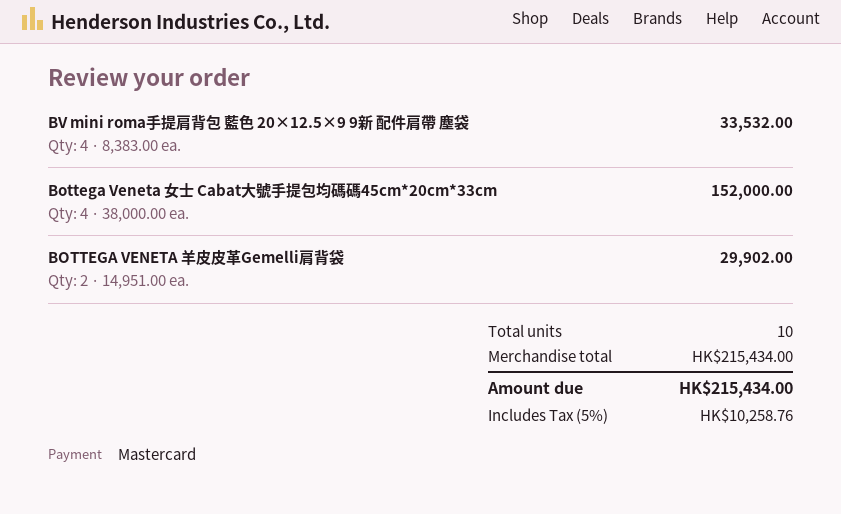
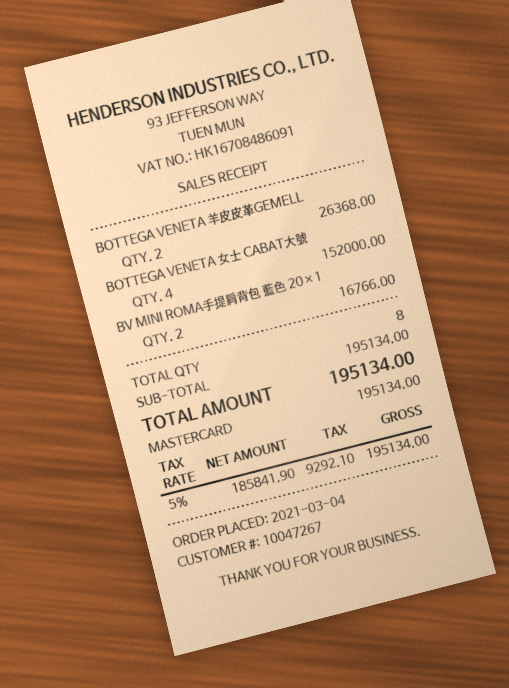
BV mini roma手提肩背包 藍色 20×12.5×9 9新 配件肩帶 塵袋: 4 for 33532.00 -> 2 for 16766.00
BOTTEGA VENETA 羊皮皮革Gemelli肩背袋: 2 for 29902.00 -> 2 for 26368.00
total quantity: 10 -> 8
subtotal: 215434.00 -> 195134.00
tax: 5% = 10258.76 -> 5% = 9292.10
total: 215434.00 -> 195134.00

